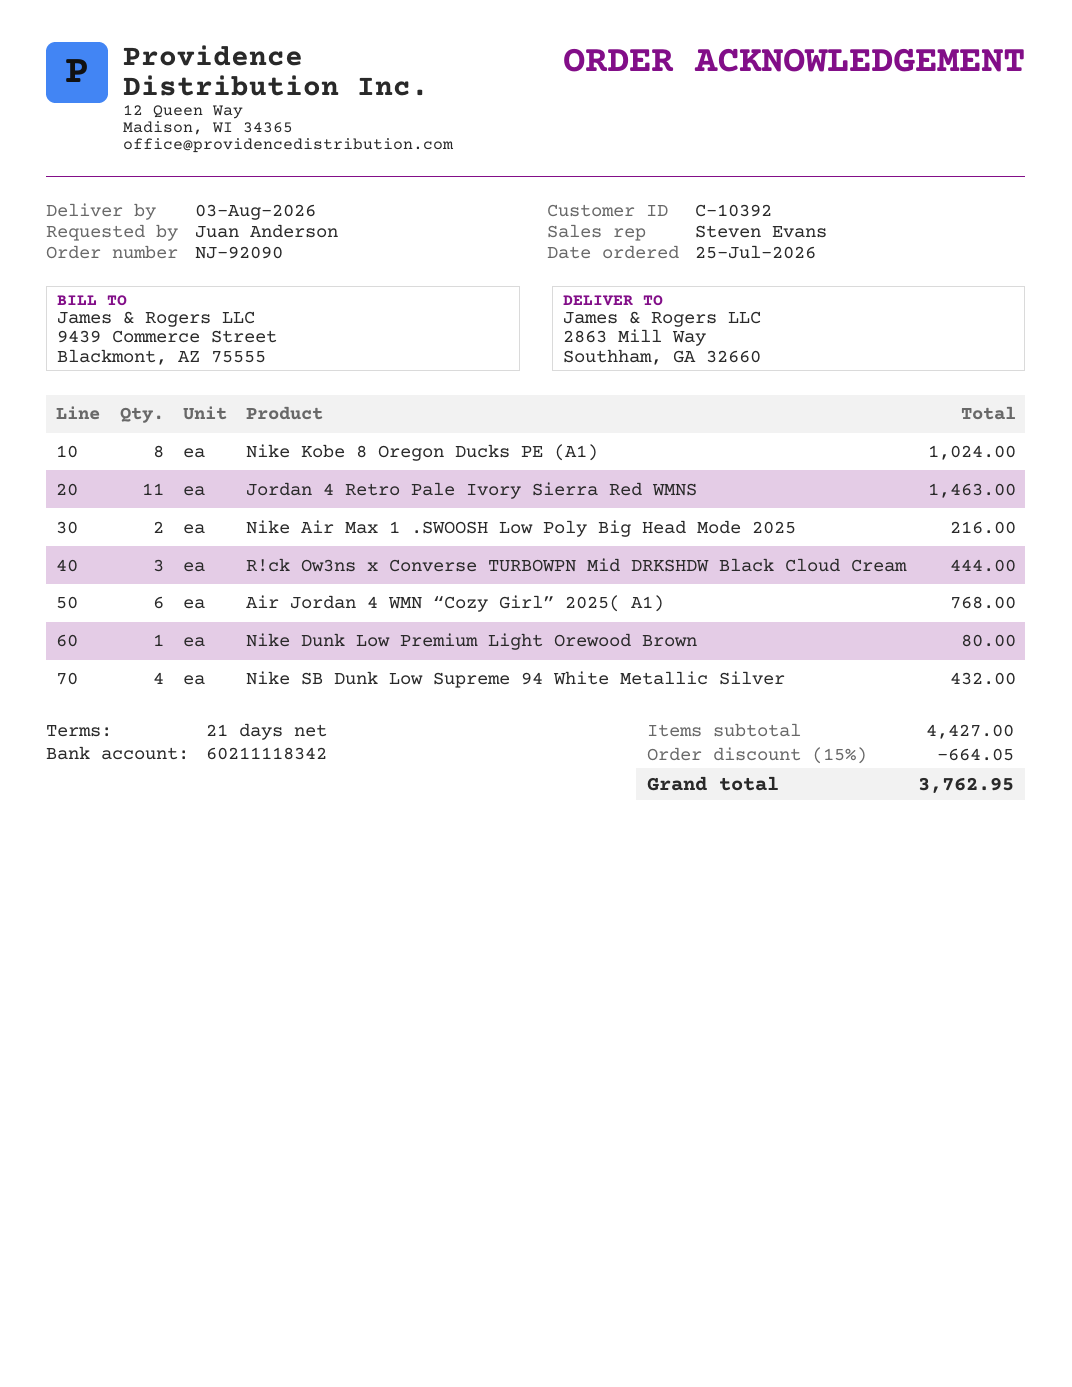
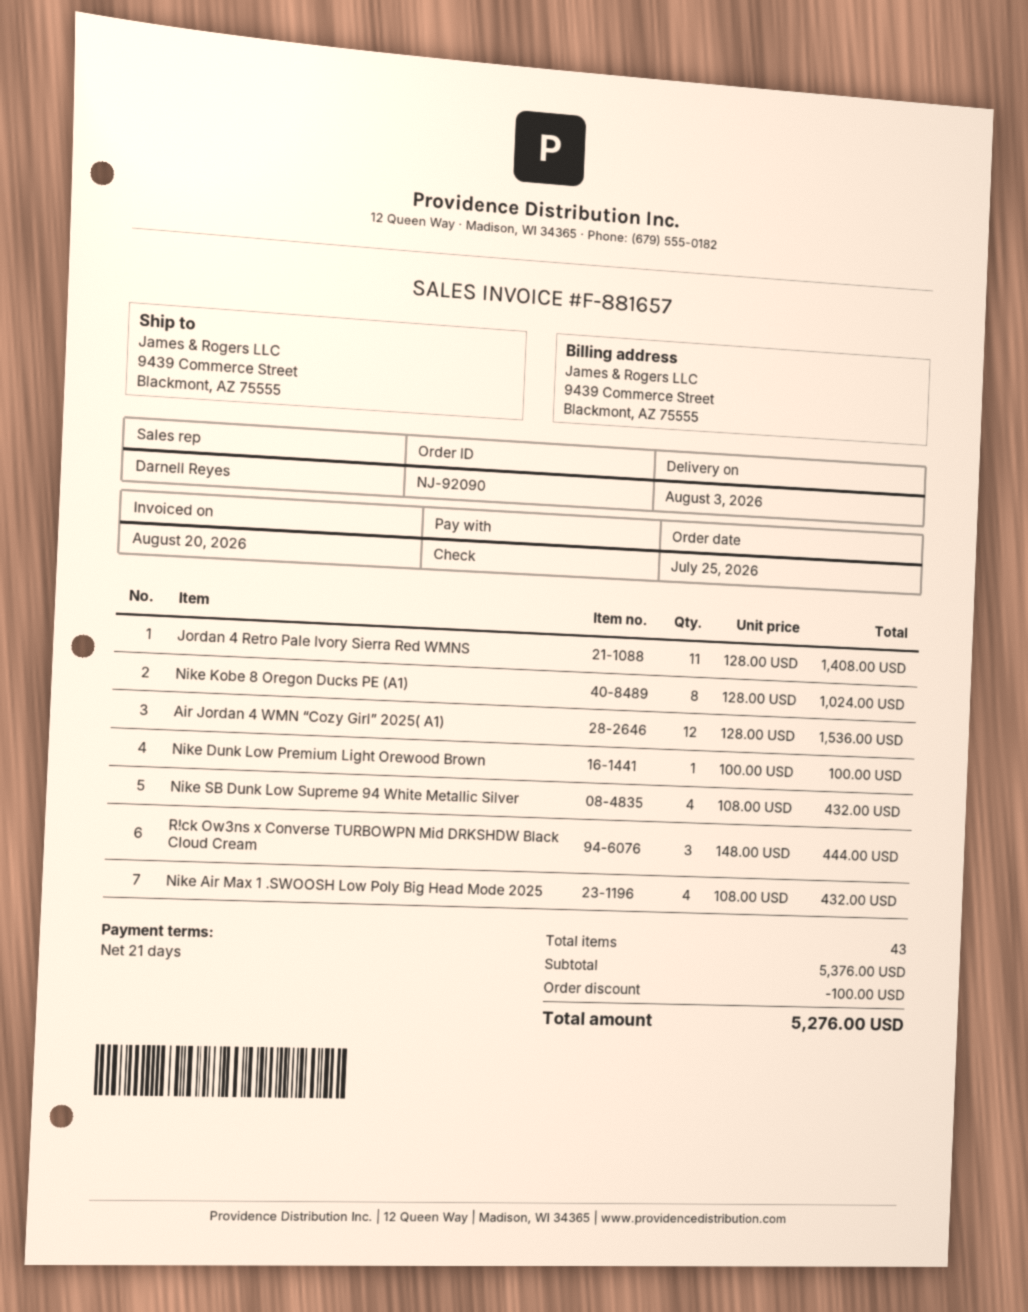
sales rep: Steven Evans -> Darnell Reyes
ship to: 2863 Mill Way, Southham, GA 32660 -> 9439 Commerce Street, Blackmont, AZ 75555
Jordan 4 Retro Pale Ivory Sierra Red WMNS: 11 for 1463.00 -> 11 for 1408.00
Nike Air Max 1 .SWOOSH Low Poly Big Head Mode 2025: 2 for 216.00 -> 4 for 432.00
Air Jordan 4 WMN “Cozy Girl” 2025( A1): 6 for 768.00 -> 12 for 1536.00
Nike Dunk Low Premium Light Orewood Brown: 1 for 80.00 -> 1 for 100.00
subtotal: 4427.00 -> 5376.00
discount: 664.05 -> 100.00
total: 3762.95 -> 5276.00

